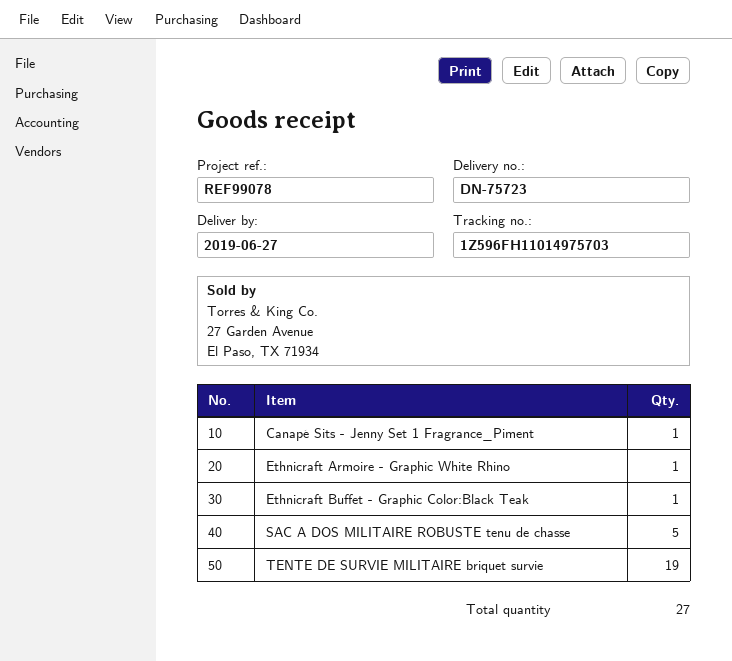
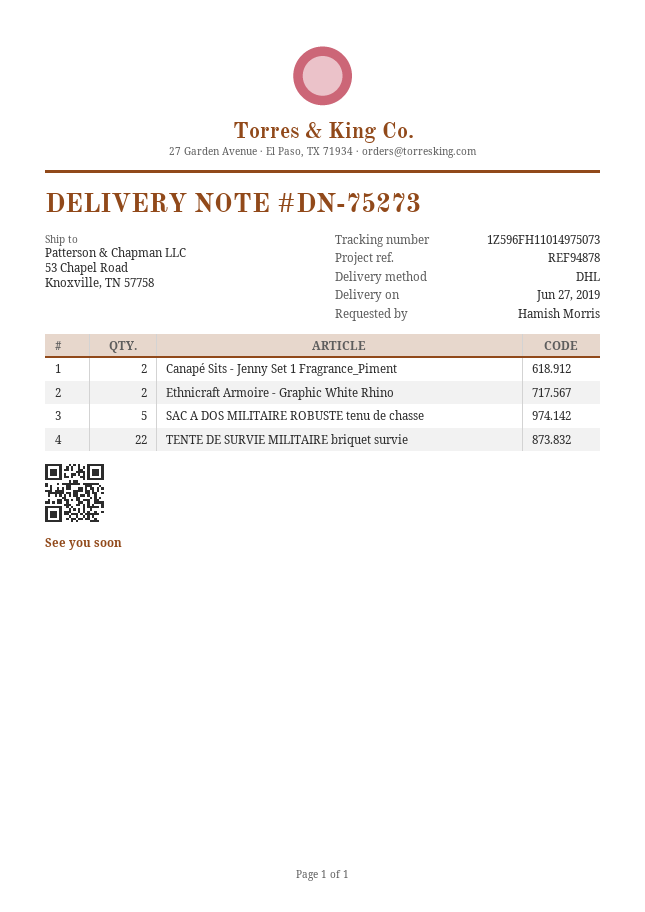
delivery note number: DN-75723 -> DN-75273
reference: REF99078 -> REF94878
tracking number: 1Z596FH11014975703 -> 1Z596FH11014975073
Canapé Sits - Jenny Set 1 Fragrance_Piment: 1 -> 2
Ethnicraft Armoire - Graphic White Rhino: 1 -> 2
Ethnicraft Buffet - Graphic Color:Black Teak: 1 -> none
TENTE DE SURVIE MILITAIRE briquet survie: 19 -> 22

